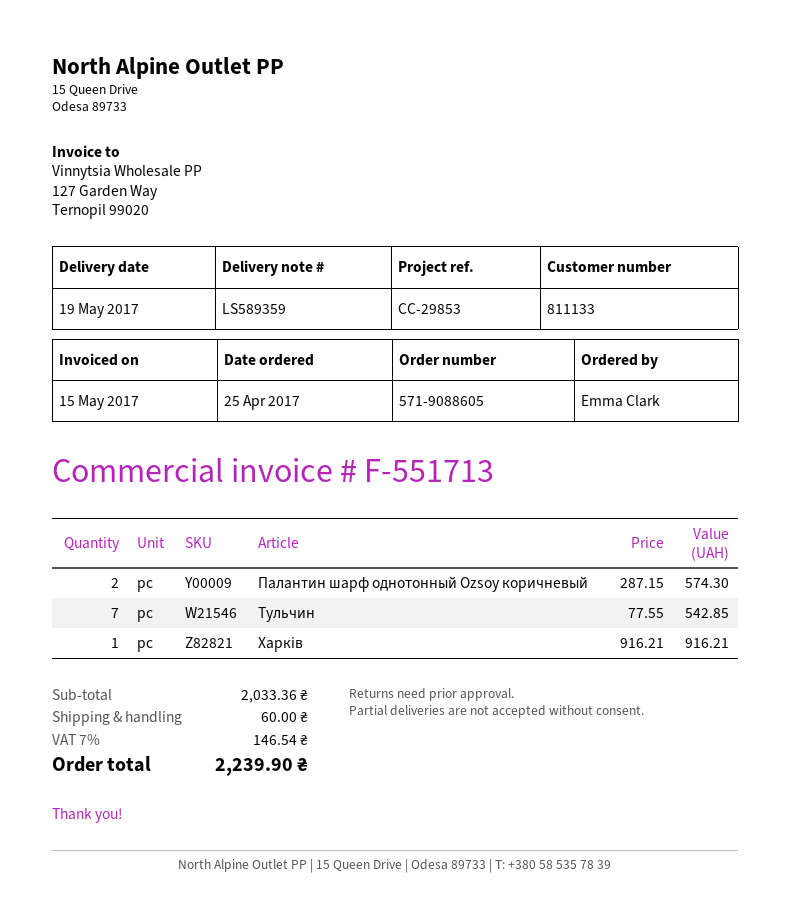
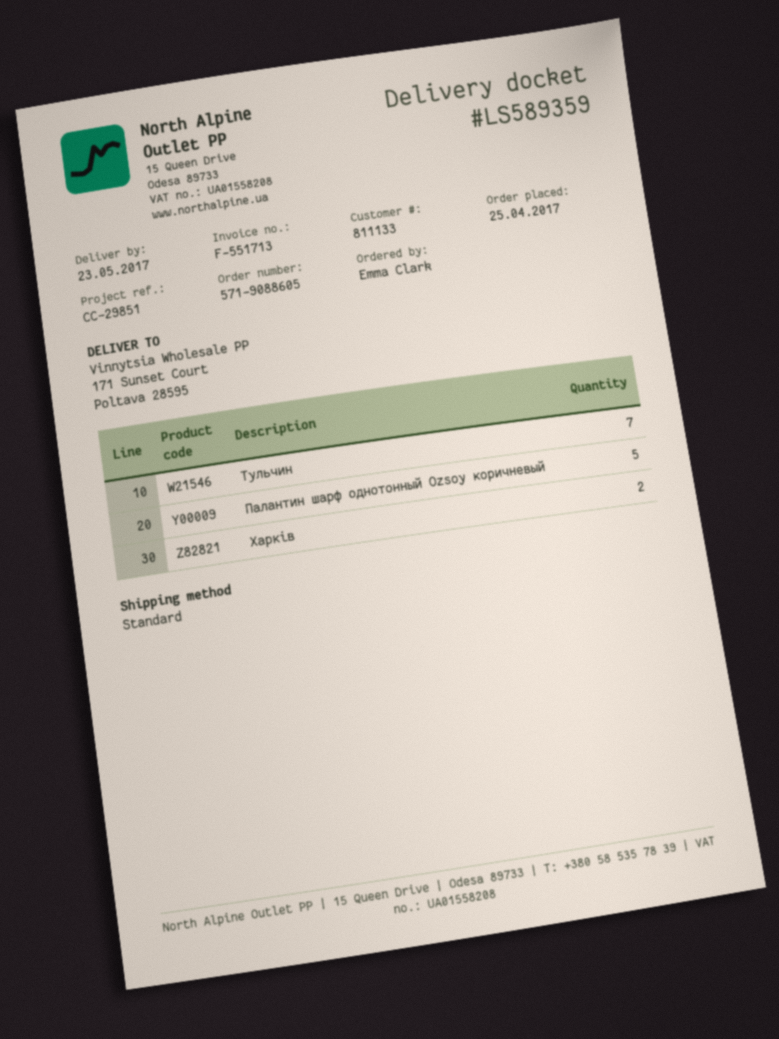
delivery date: 2017-05-19 -> 2017-05-23
reference: CC-29853 -> CC-29851
Палантин шарф однотонный Ozsoy коричневый: 2 -> 5
Харків: 1 -> 2

